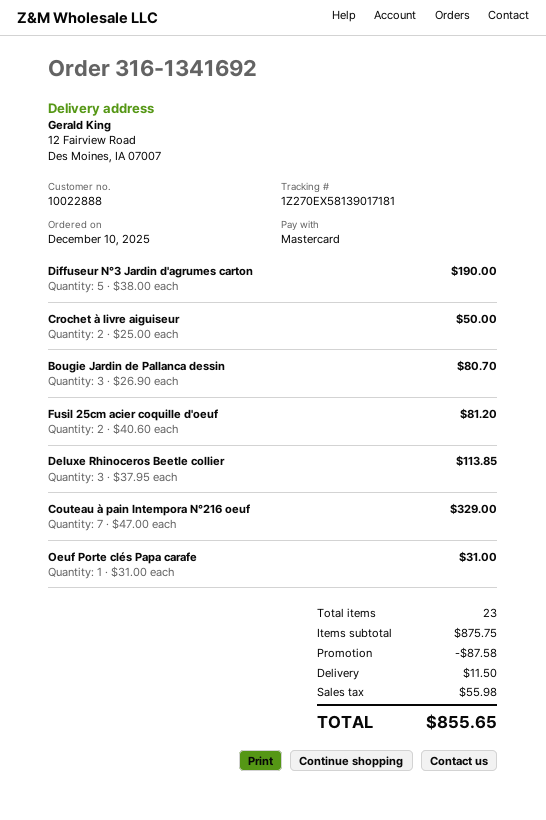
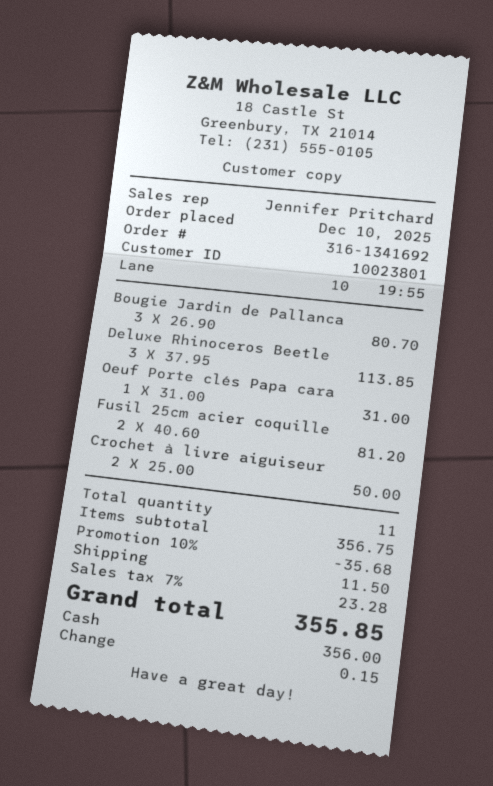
customer number: 10022888 -> 10023801
payment method: Mastercard -> cash
Diffuseur N°3 Jardin d'agrumes carton: 5 x 38.00 = 190.00 -> none
Couteau à pain Intempora N°216 oeuf: 7 x 47.00 = 329.00 -> none
total quantity: 23 -> 11
subtotal: 875.75 -> 356.75
discount: 87.58 -> 35.68
tax: 55.98 -> 23.28
total: 855.65 -> 355.85

